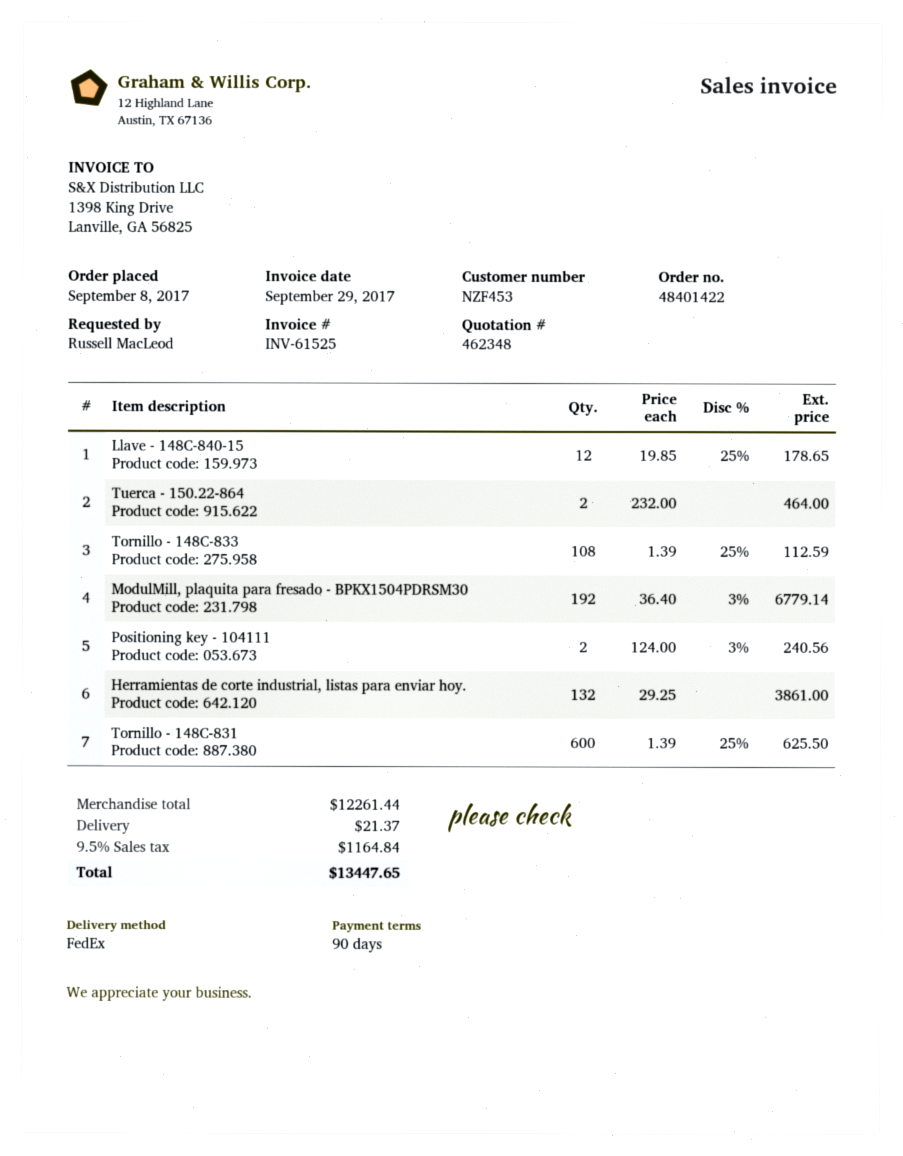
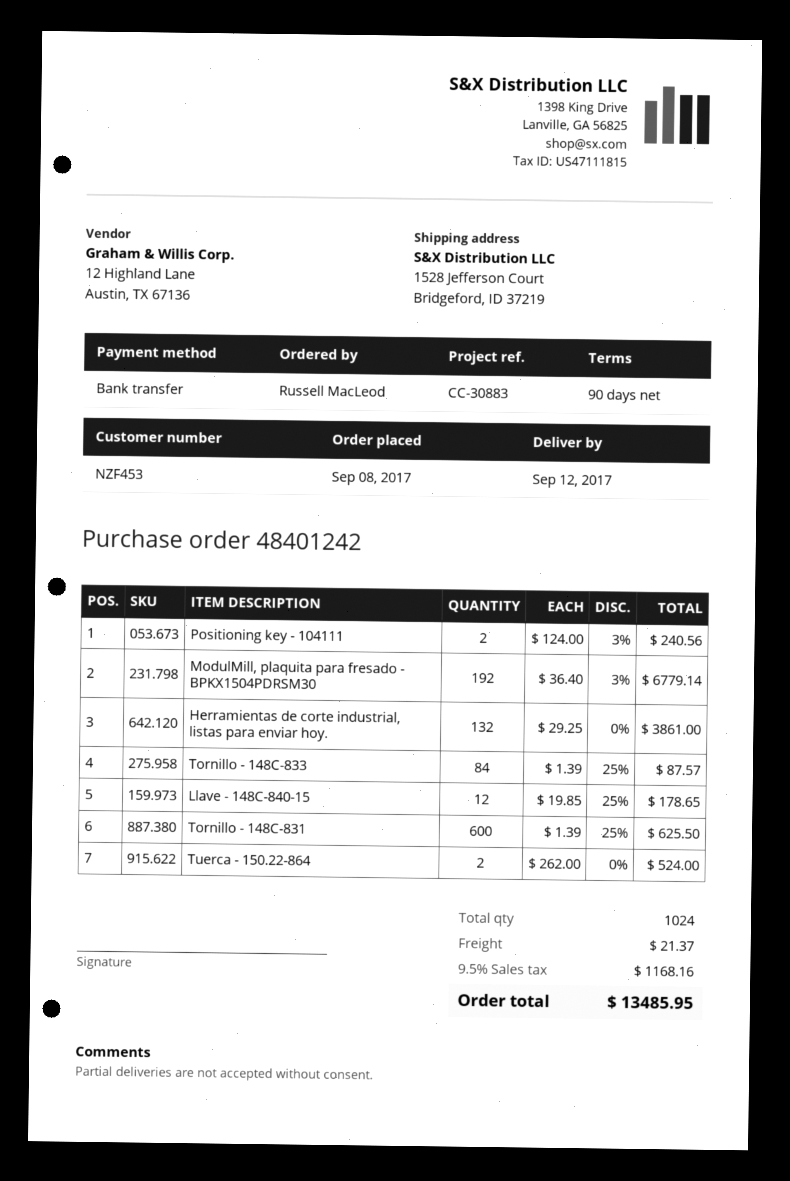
order number: 48401422 -> 48401242
Tuerca - 150.22-864: 2 x 232.00 = 464.00 -> 2 x 262.00 = 524.00
Tornillo - 148C-833: 108 x 1.39 - 25% = 112.59 -> 84 x 1.39 - 25% = 87.57
tax: 9.5% = 1164.84 -> 9.5% = 1168.16
total: 13447.65 -> 13485.95

